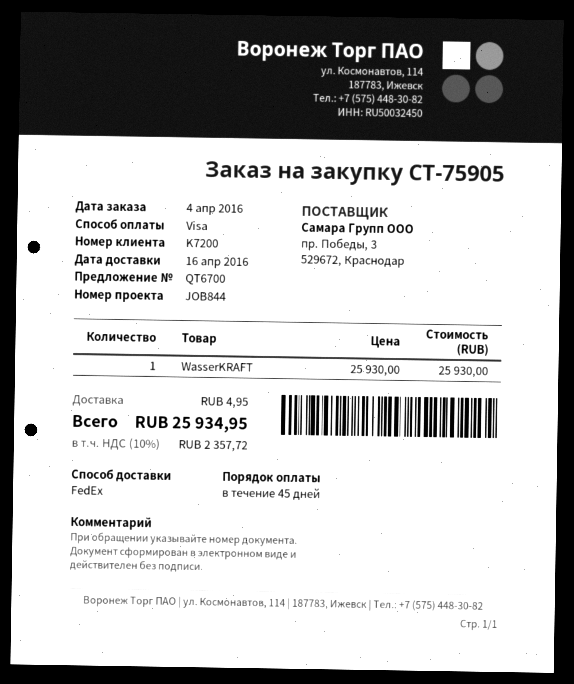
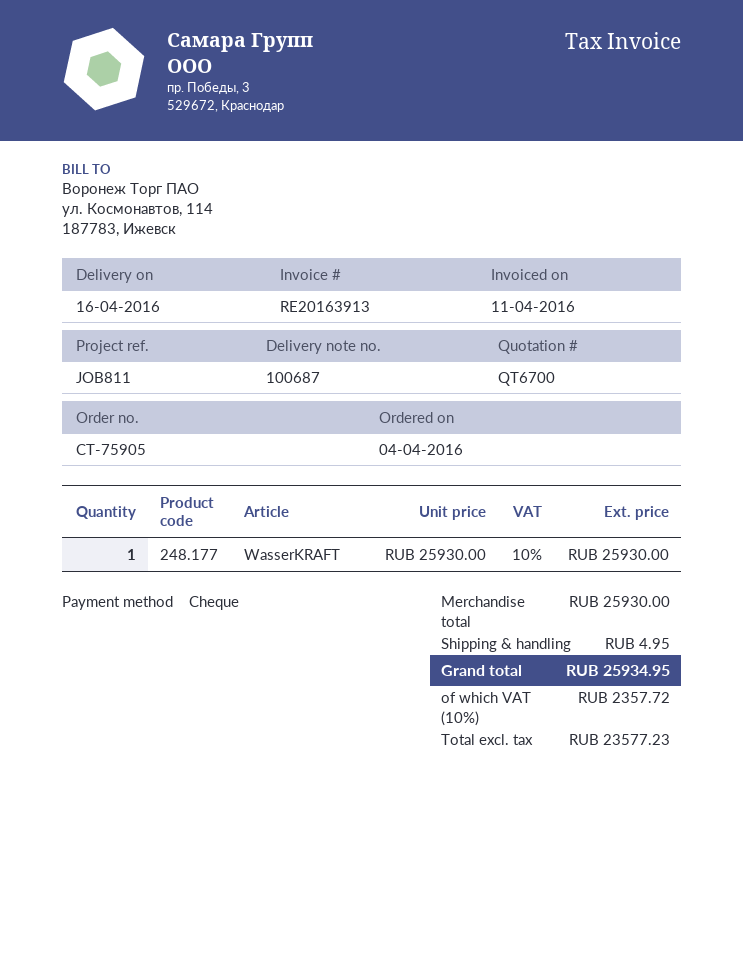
reference: JOB844 -> JOB811
payment method: Visa -> cheque

